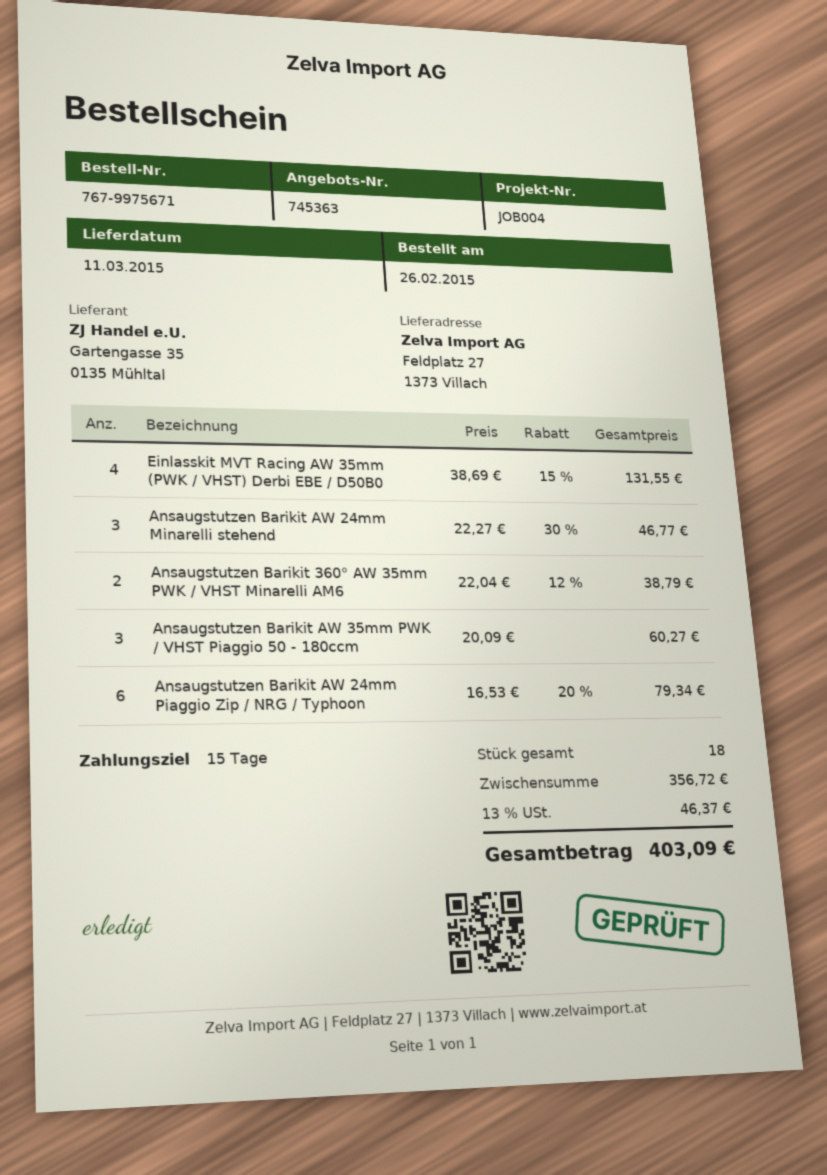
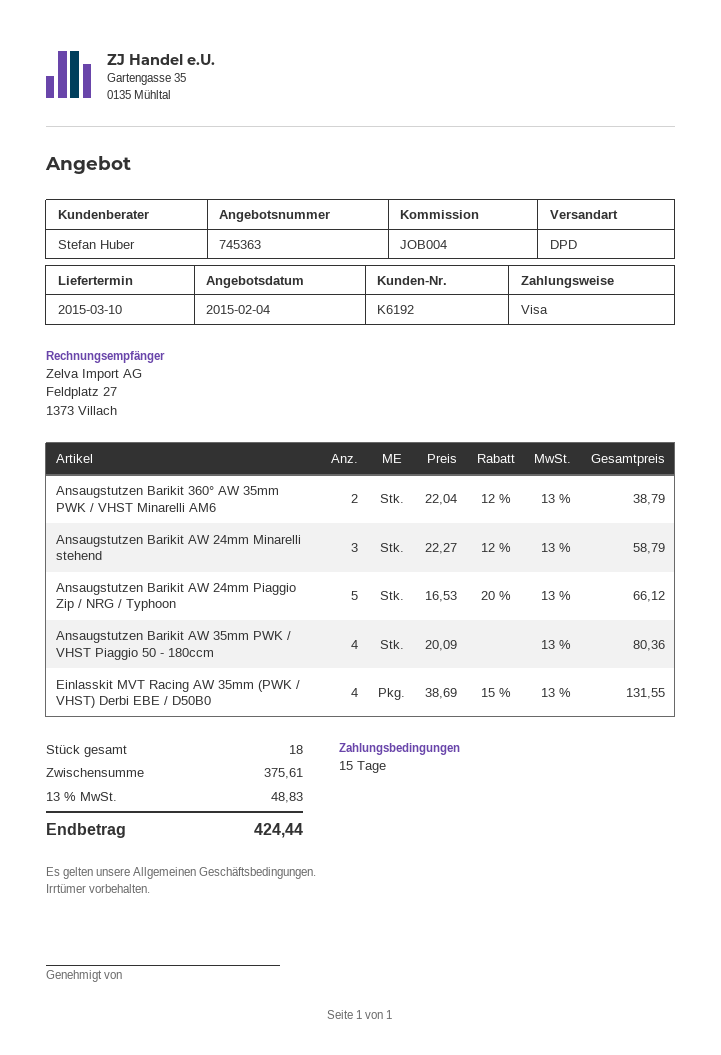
delivery date: 2015-03-11 -> 2015-03-10
Ansaugstutzen Barikit AW 24mm Minarelli stehend: 3 x 22.27 - 30% = 46.77 -> 3 x 22.27 - 12% = 58.79
Ansaugstutzen Barikit AW 35mm PWK / VHST Piaggio 50 - 180ccm: 3 x 20.09 = 60.27 -> 4 x 20.09 = 80.36
Ansaugstutzen Barikit AW 24mm Piaggio Zip / NRG / Typhoon: 6 x 16.53 - 20% = 79.34 -> 5 x 16.53 - 20% = 66.12
subtotal: 356.72 -> 375.61
tax: 13% = 46.37 -> 13% = 48.83
total: 403.09 -> 424.44

